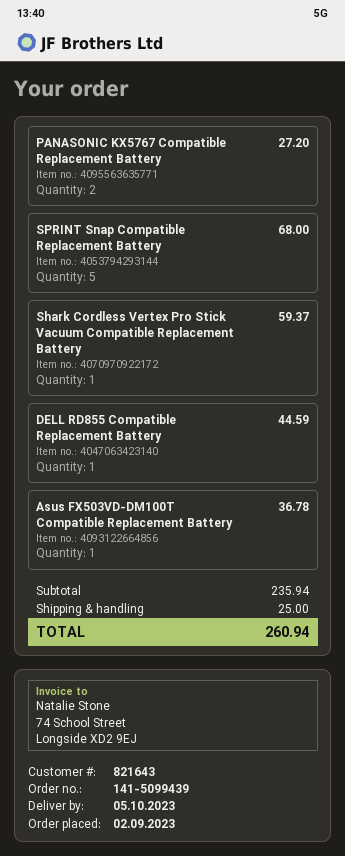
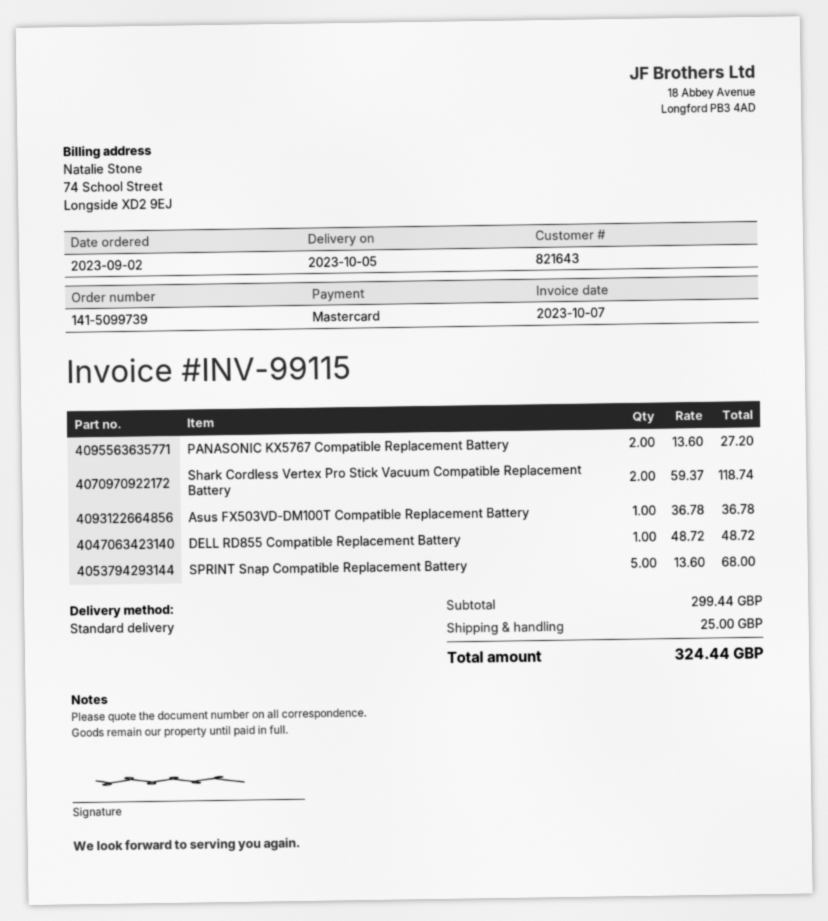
order number: 141-5099439 -> 141-5099739
Shark Cordless Vertex Pro Stick Vacuum Compatible Replacement Battery: 1 for 59.37 -> 2 for 118.74
DELL RD855 Compatible Replacement Battery: 1 for 44.59 -> 1 for 48.72
subtotal: 235.94 -> 299.44
total: 260.94 -> 324.44

